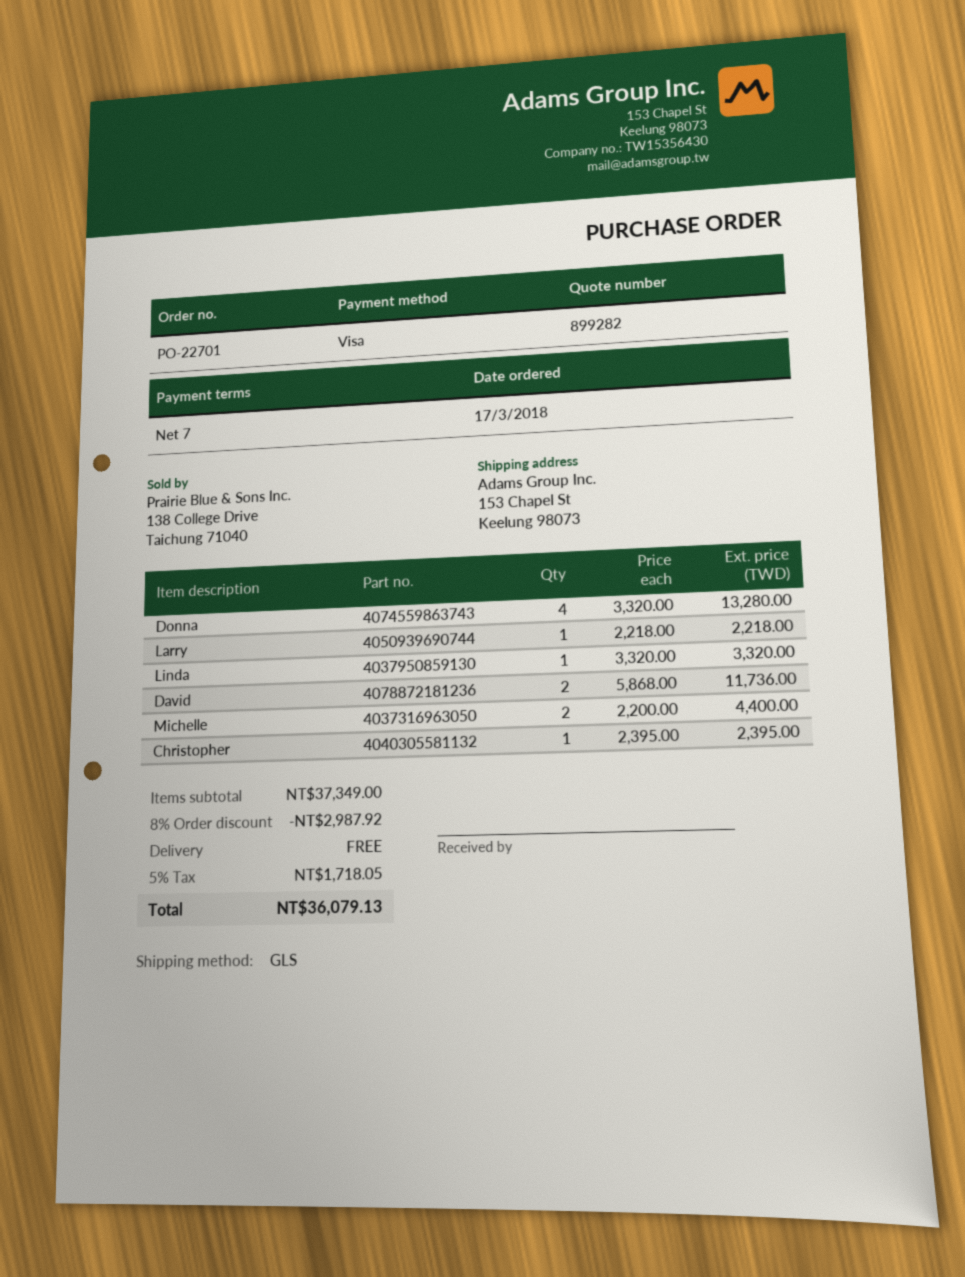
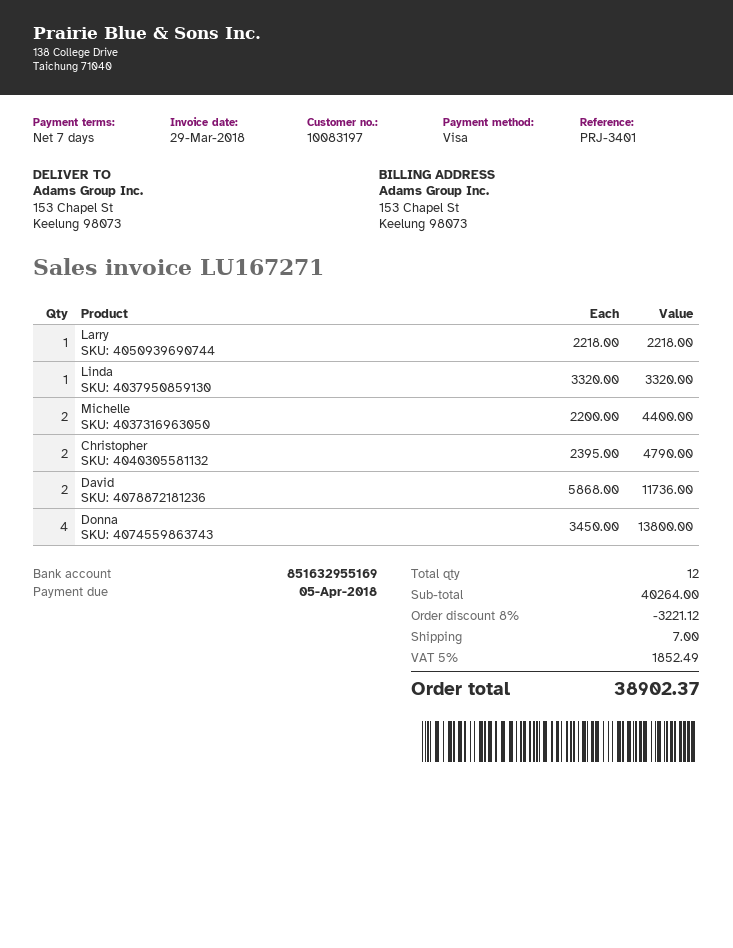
Donna: 4 x 3320.00 = 13280.00 -> 4 x 3450.00 = 13800.00
Christopher: 1 x 2395.00 = 2395.00 -> 2 x 2395.00 = 4790.00
subtotal: 37349.00 -> 40264.00
discount: 8% = 2987.92 -> 8% = 3221.12
shipping: 0.00 -> 7.00
tax: 5% = 1718.05 -> 5% = 1852.49
total: 36079.13 -> 38902.37

